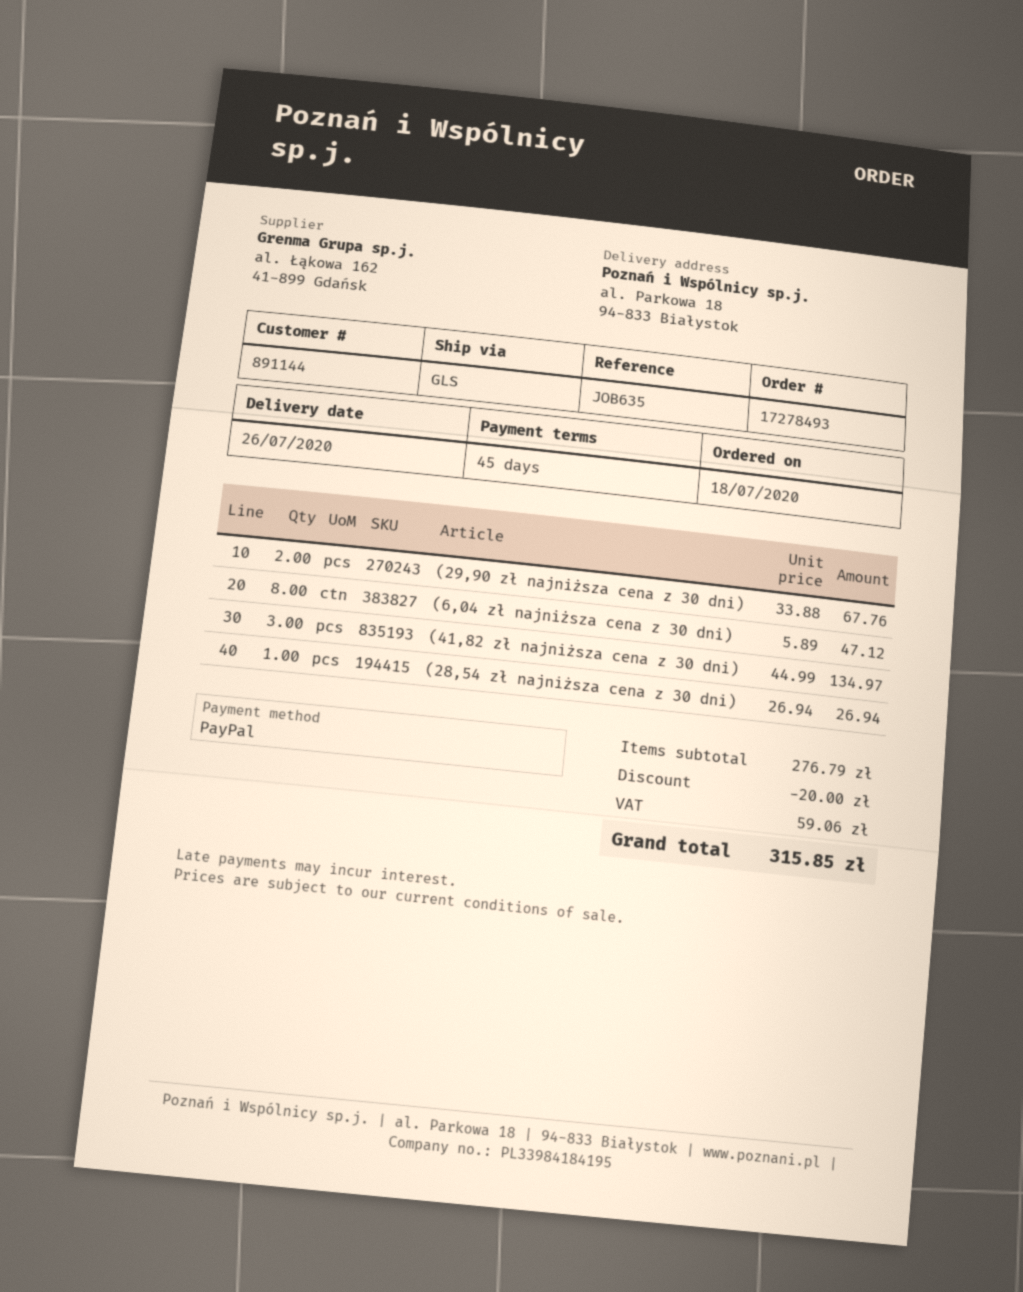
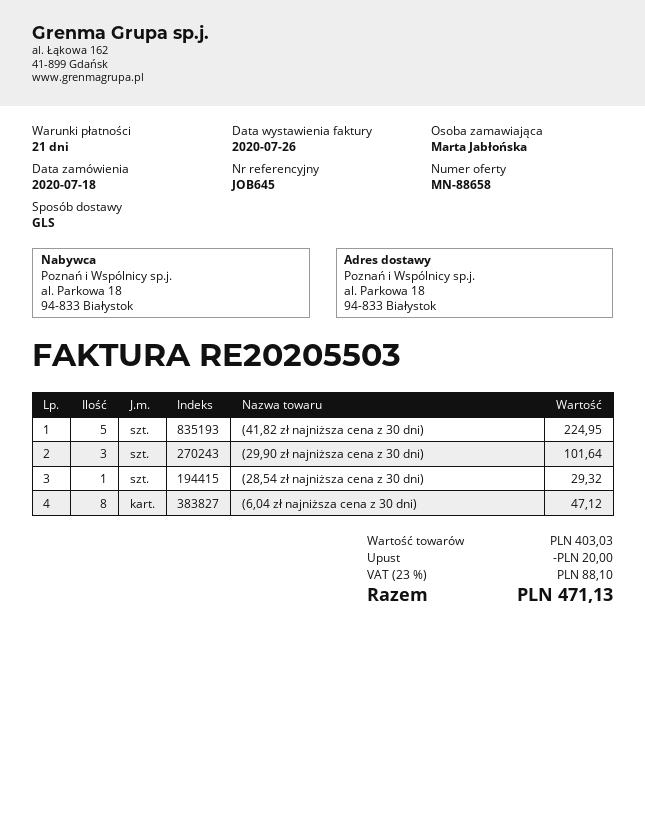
payment terms: 45 days -> 21 days
reference: JOB635 -> JOB645
(29,90 zł najniższa cena z 30 dni): 2 for 67.76 -> 3 for 101.64
(41,82 zł najniższa cena z 30 dni): 3 for 134.97 -> 5 for 224.95
(28,54 zł najniższa cena z 30 dni): 1 for 26.94 -> 1 for 29.32
subtotal: 276.79 -> 403.03
tax: 59.06 -> 88.10
total: 315.85 -> 471.13

